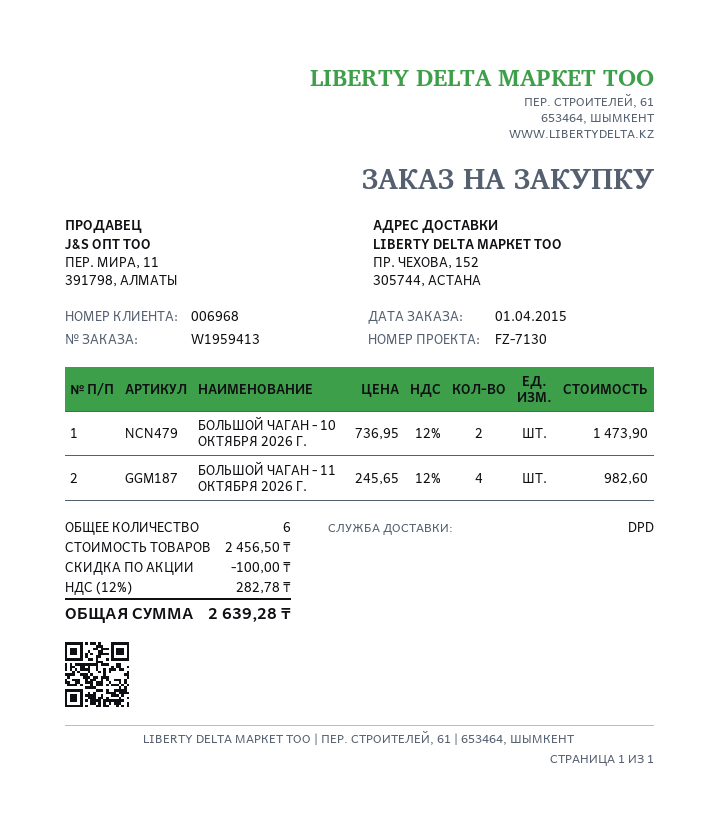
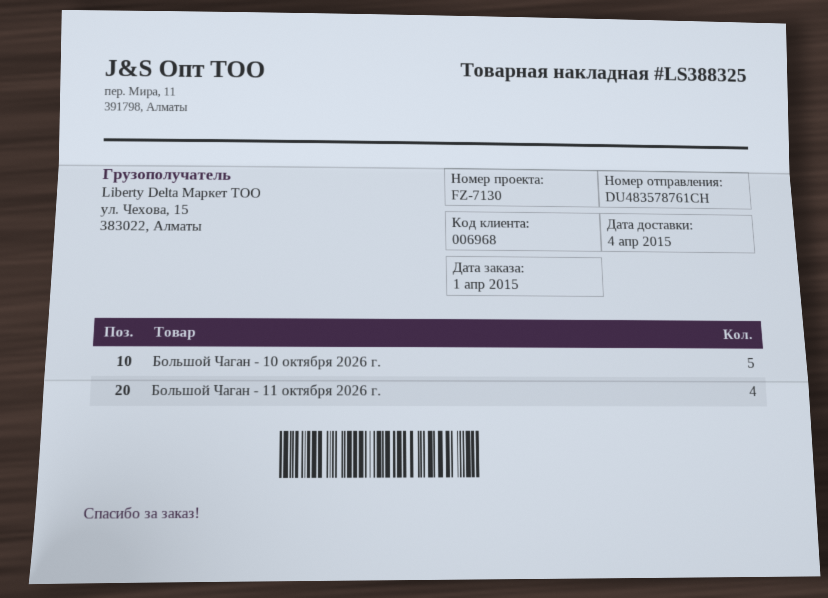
ship to: ПР. ЧЕХОВА, 152, 305744, АСТАНА -> ул. Чехова, 15, 383022, Алматы
БОЛЬШОЙ ЧАГАН - 10 ОКТЯБРЯ 2026 Г.: 2 -> 5

